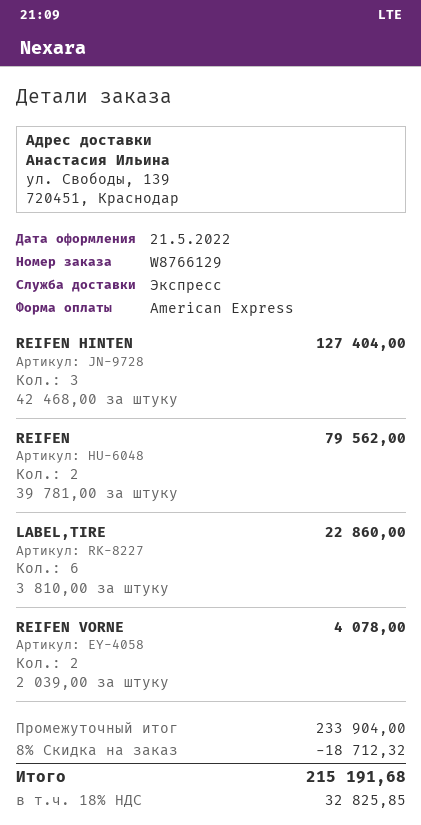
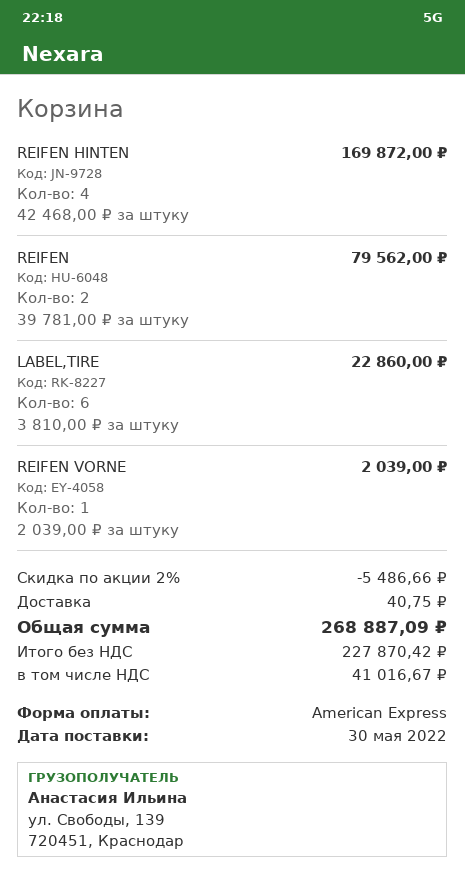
REIFEN HINTEN: 3 x 42468.00 = 127404.00 -> 4 x 42468.00 = 169872.00
REIFEN VORNE: 2 x 2039.00 = 4078.00 -> 1 x 2039.00 = 2039.00
discount: 8% = 18712.32 -> 2% = 5486.66
shipping: none -> 40.75
tax: 32825.85 -> 41016.67
total: 215191.68 -> 268887.09

